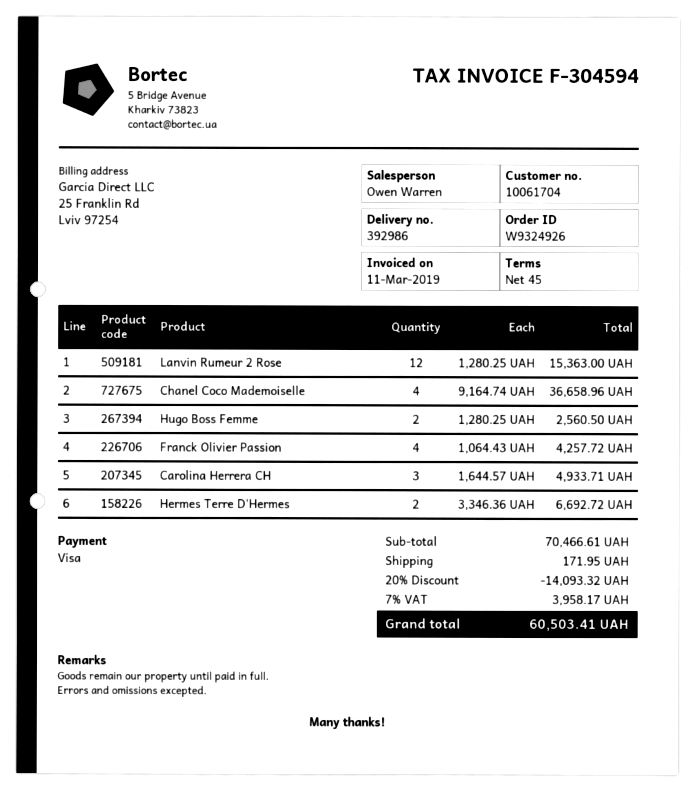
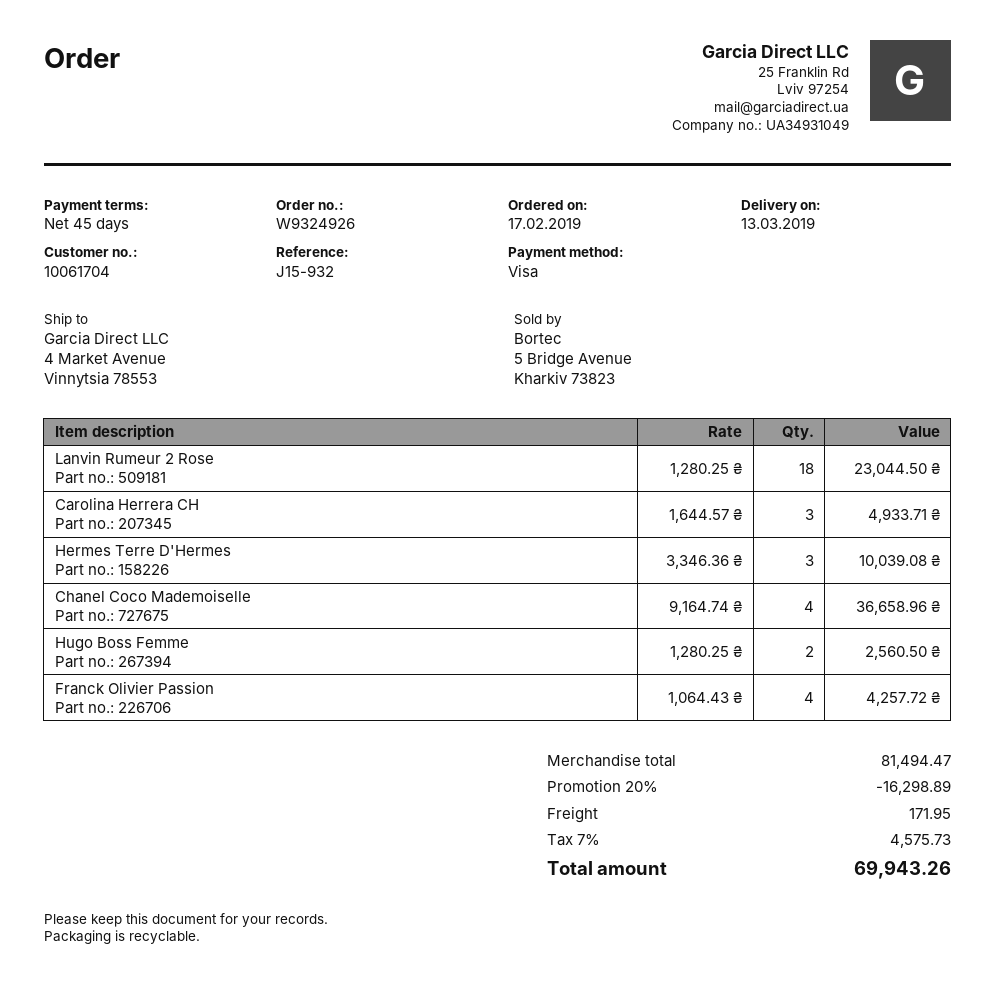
Lanvin Rumeur 2 Rose: 12 x 1280.25 = 15363.00 -> 18 x 1280.25 = 23044.50
Hermes Terre D'Hermes: 2 x 3346.36 = 6692.72 -> 3 x 3346.36 = 10039.08
subtotal: 70466.61 -> 81494.47
discount: 20% = 14093.32 -> 20% = 16298.89
tax: 7% = 3958.17 -> 7% = 4575.73
total: 60503.41 -> 69943.26

